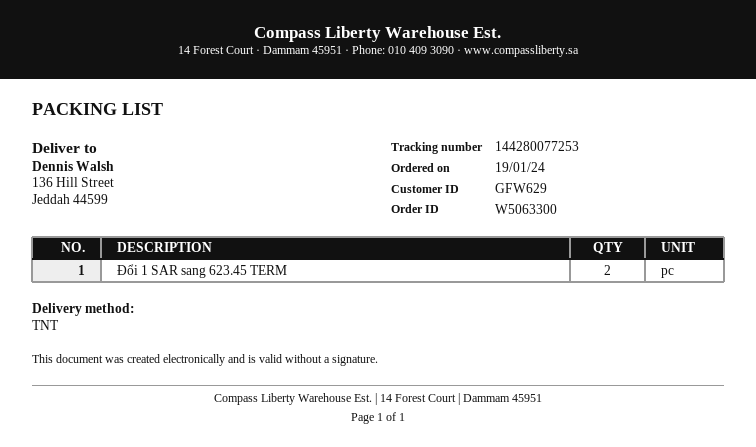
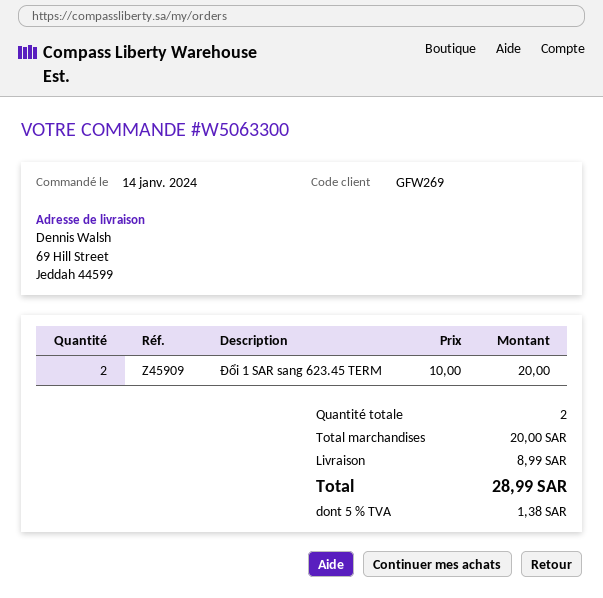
order date: 2024-01-19 -> 2024-01-14
customer number: GFW629 -> GFW269
ship to: 136 Hill Street, Jeddah 44599 -> 69 Hill Street, Jeddah 44599

